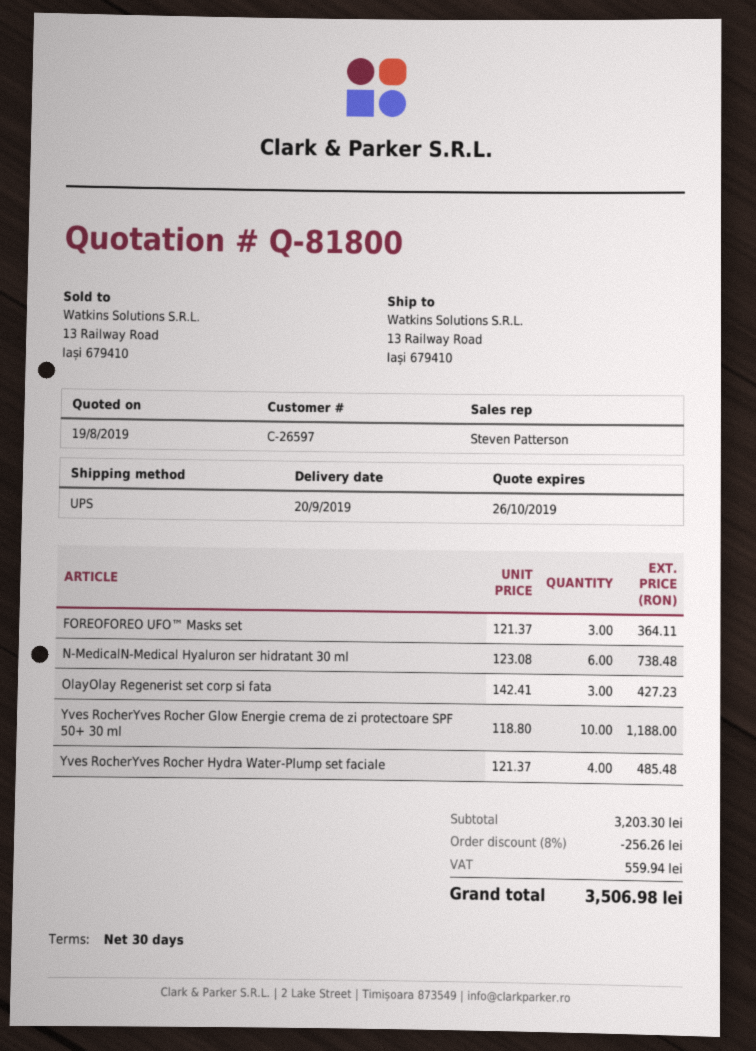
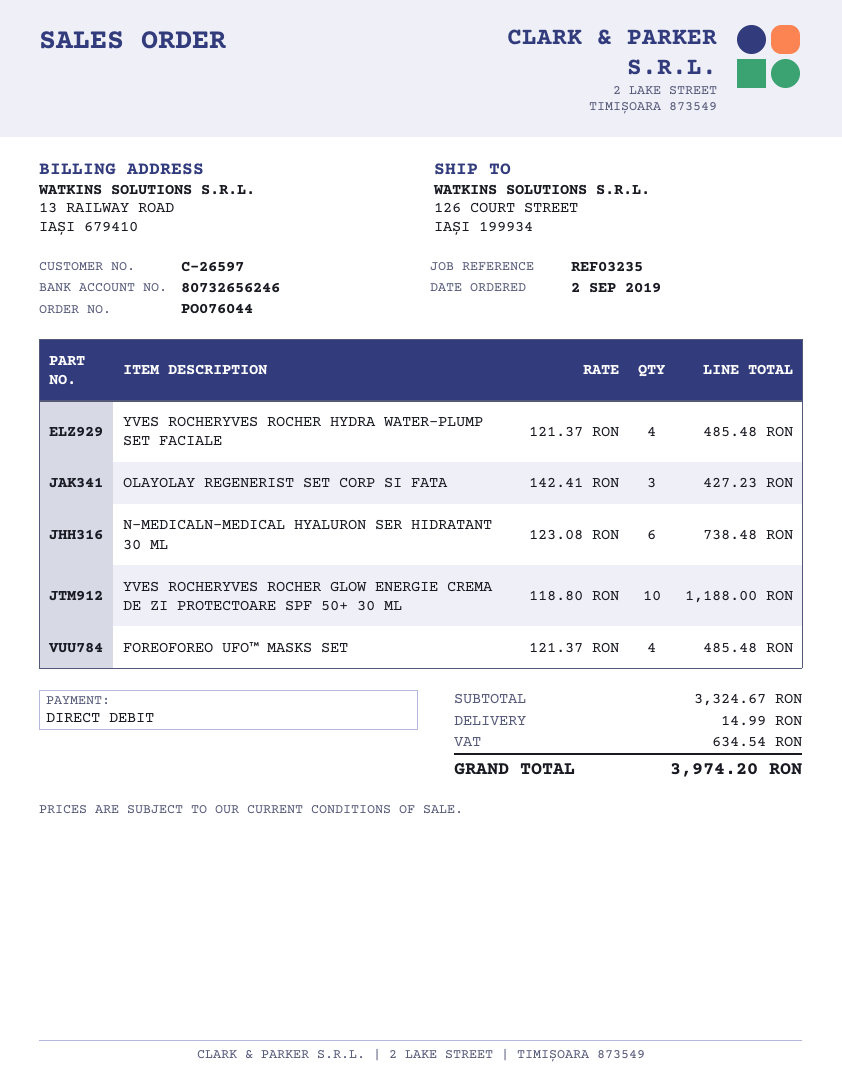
ship to: 13 Railway Road, Iași 679410 -> 126 COURT STREET, IAȘI 199934
FOREOFOREO UFO™ Masks set: 3 x 121.37 = 364.11 -> 4 x 121.37 = 485.48
subtotal: 3203.30 -> 3324.67
discount: 8% = 256.26 -> none
shipping: none -> 14.99
tax: 559.94 -> 634.54
total: 3506.98 -> 3974.20

